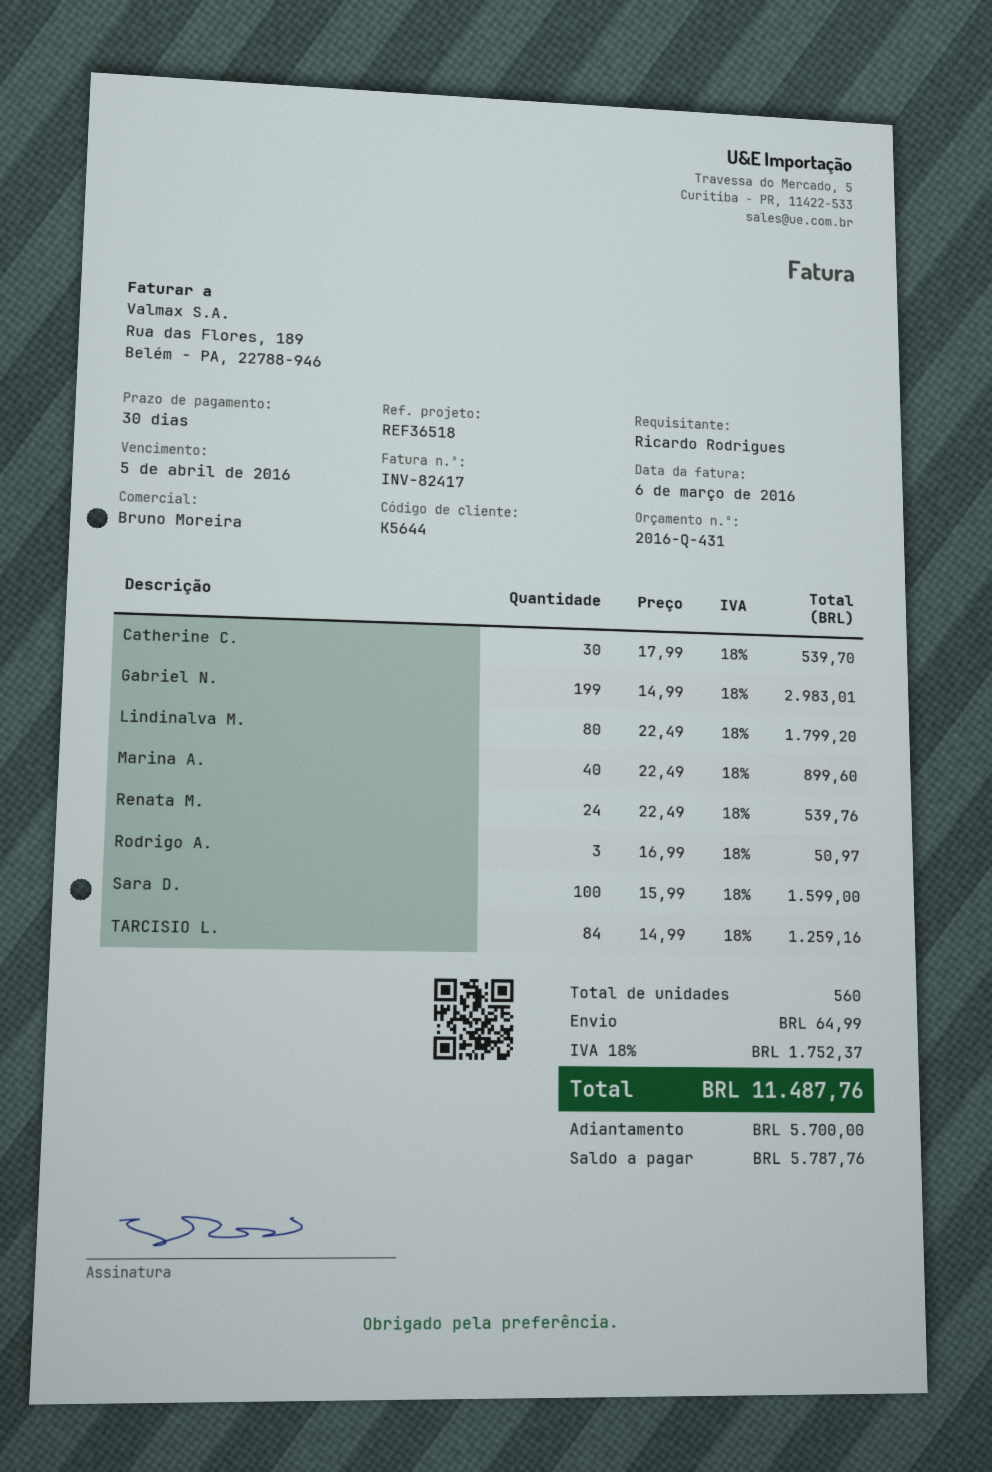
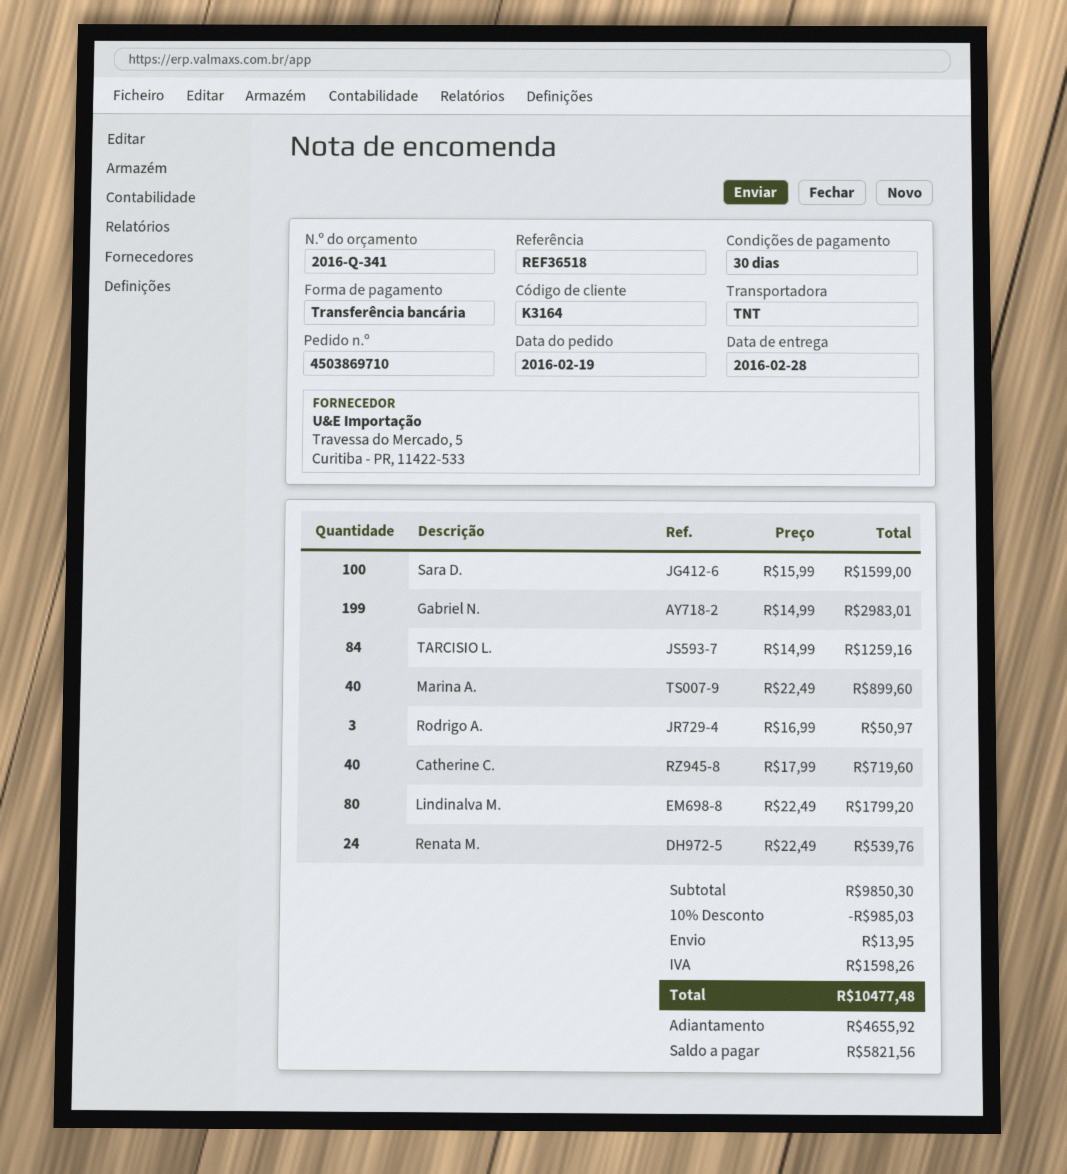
quote number: 2016-Q-431 -> 2016-Q-341
customer number: K5644 -> K3164
Catherine C.: 30 x 17.99 = 539.70 -> 40 x 17.99 = 719.60
discount: none -> 10% = 985.03
shipping: 64.99 -> 13.95
tax: 1752.37 -> 1598.26
total: 11487.76 -> 10477.48
deposit: 5700.00 -> 4655.92
balance: 5787.76 -> 5821.56

